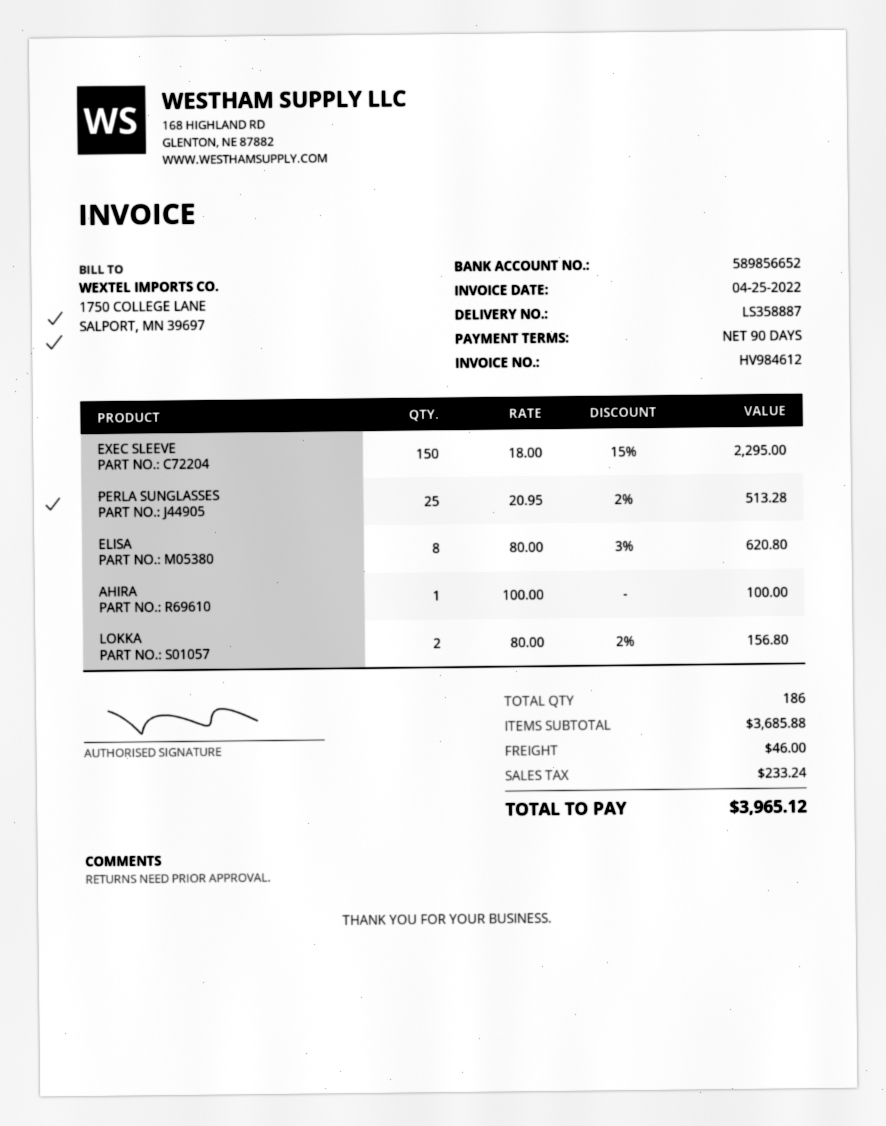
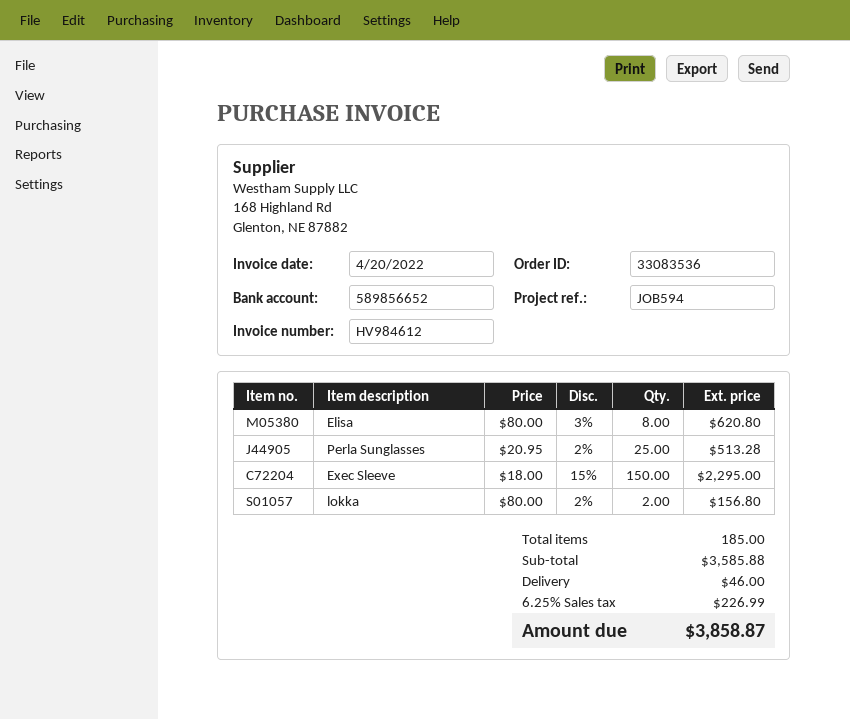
invoice date: 2022-04-25 -> 2022-04-20
AHIRA: 1 x 100.00 = 100.00 -> none
total quantity: 186 -> 185
subtotal: 3685.88 -> 3585.88
tax: 233.24 -> 226.99
total: 3965.12 -> 3858.87

